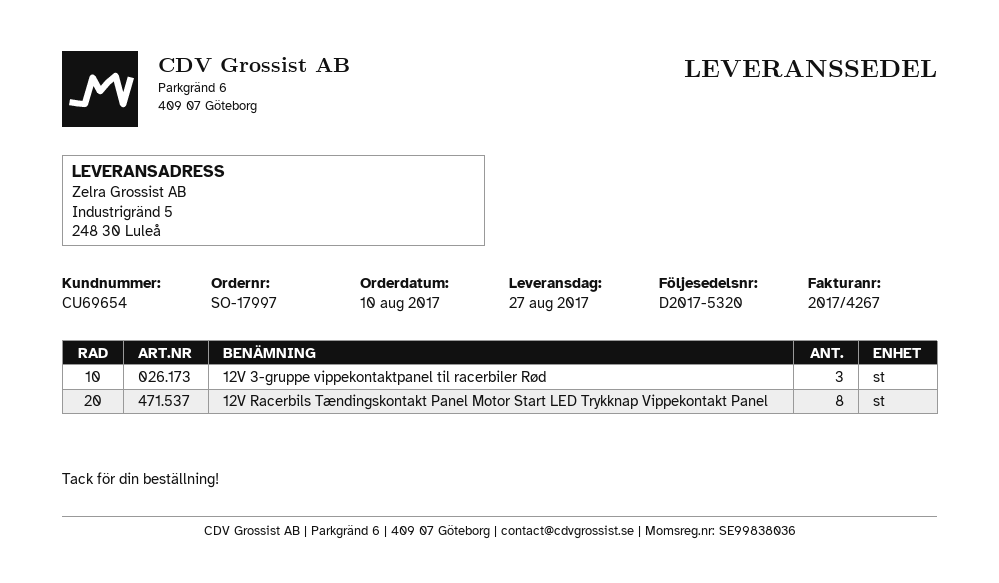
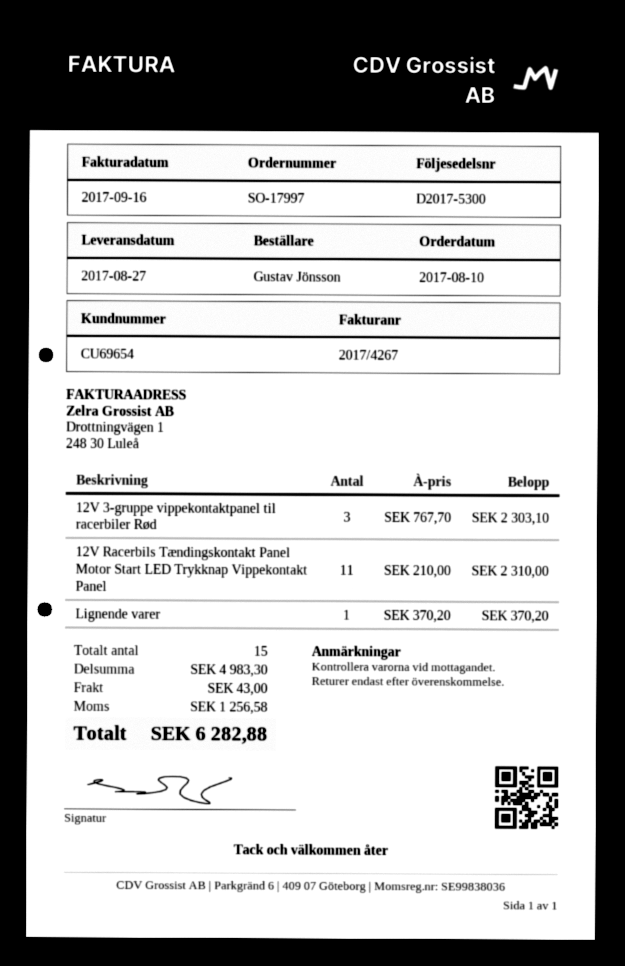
delivery note number: D2017-5320 -> D2017-5300
12V Racerbils Tændingskontakt Panel Motor Start LED Trykknap Vippekontakt Panel: 8 -> 11
Lignende varer: none -> 1

